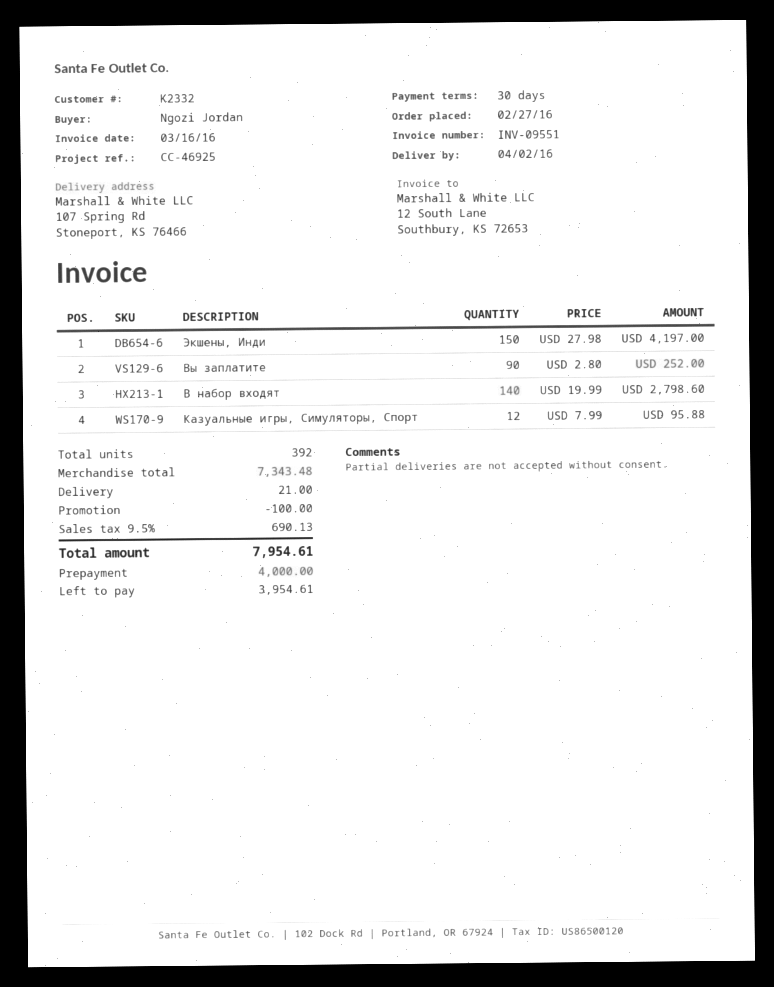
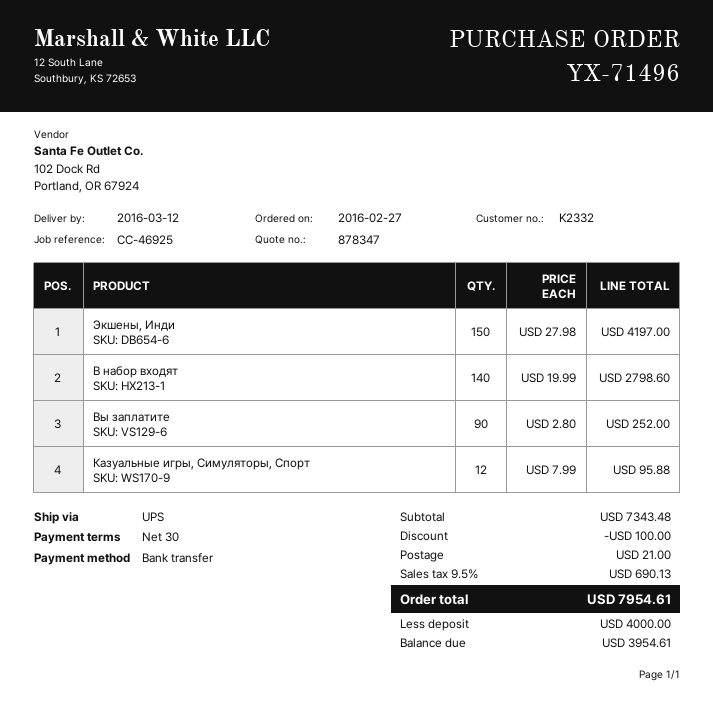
delivery date: 2016-04-02 -> 2016-03-12

